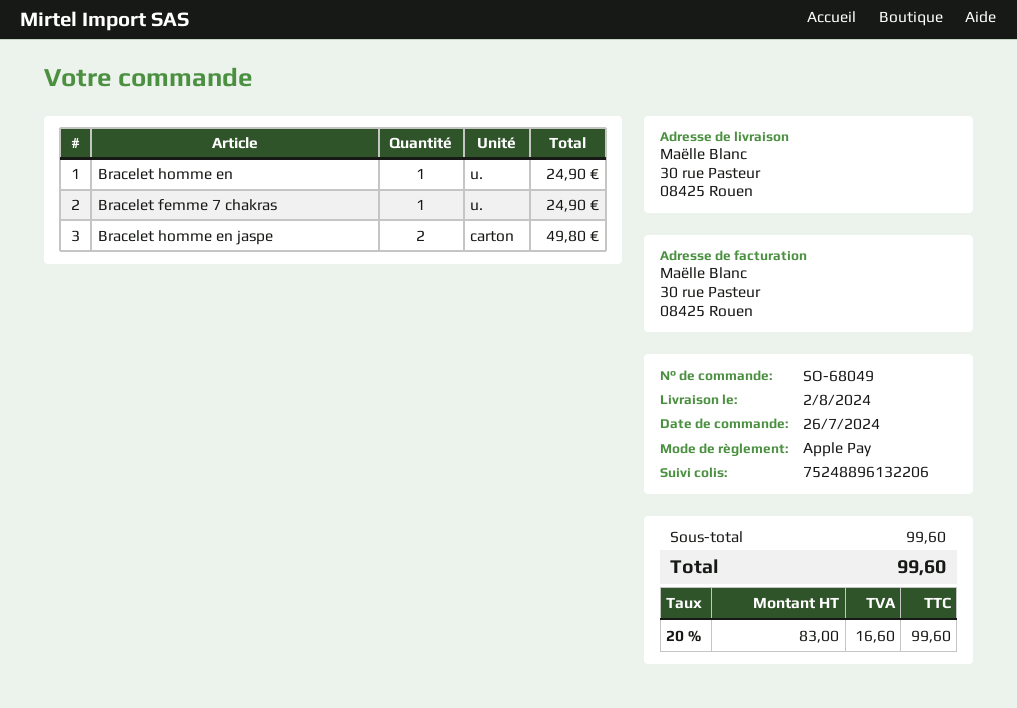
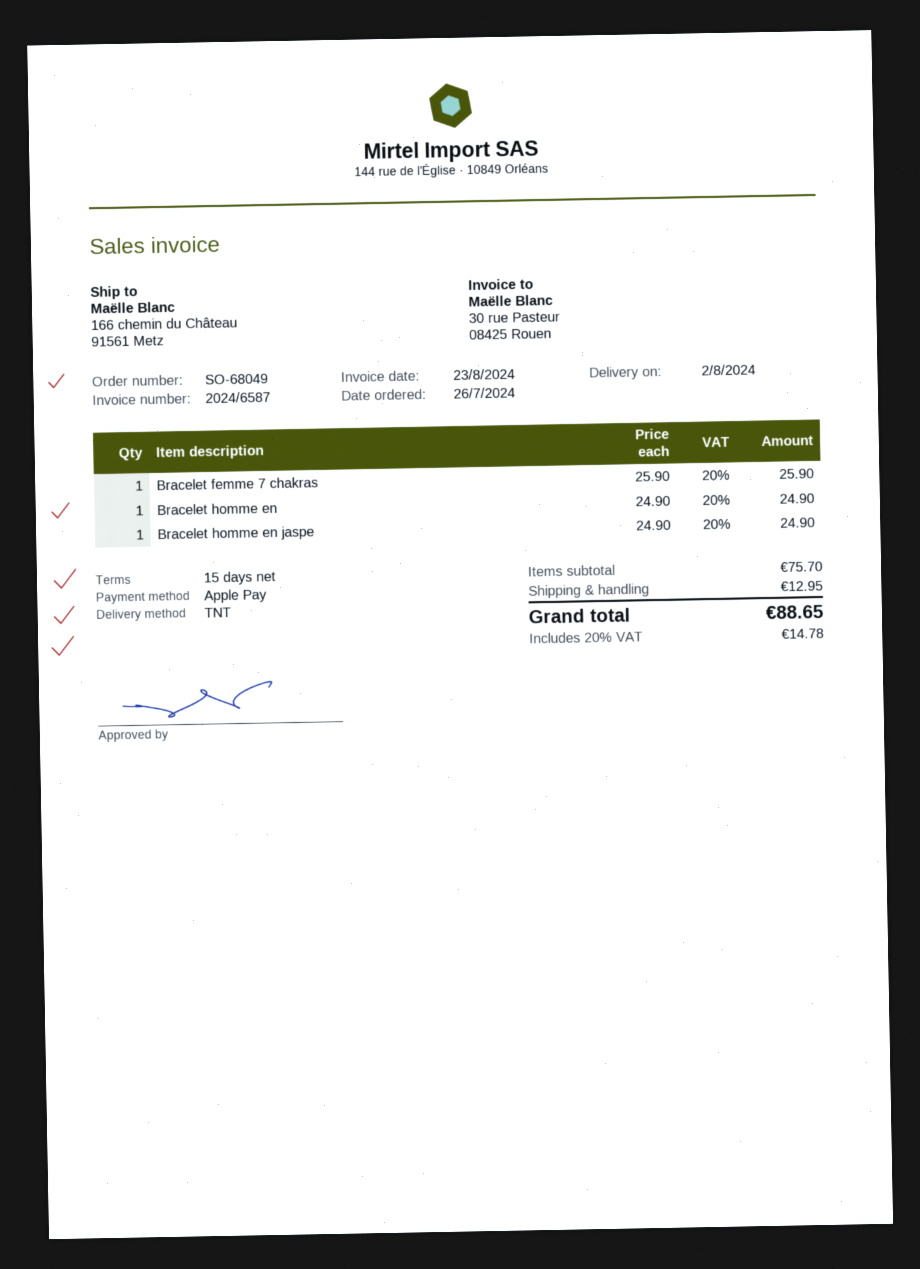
ship to: 30 rue Pasteur, 08425 Rouen -> 166 chemin du Château, 91561 Metz
Bracelet femme 7 chakras: 1 for 24.90 -> 1 for 25.90
Bracelet homme en jaspe: 2 for 49.80 -> 1 for 24.90
subtotal: 99.60 -> 75.70
shipping: none -> 12.95
tax: 20% = 16.60 -> 20% = 14.78
total: 99.60 -> 88.65

